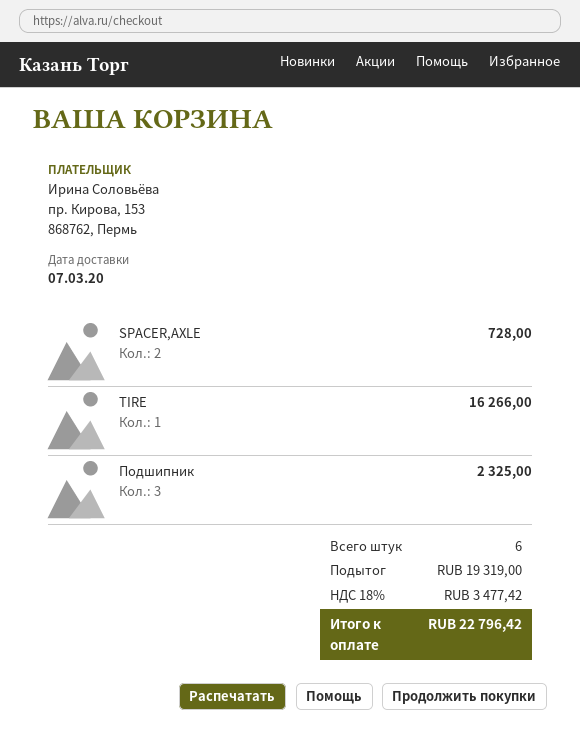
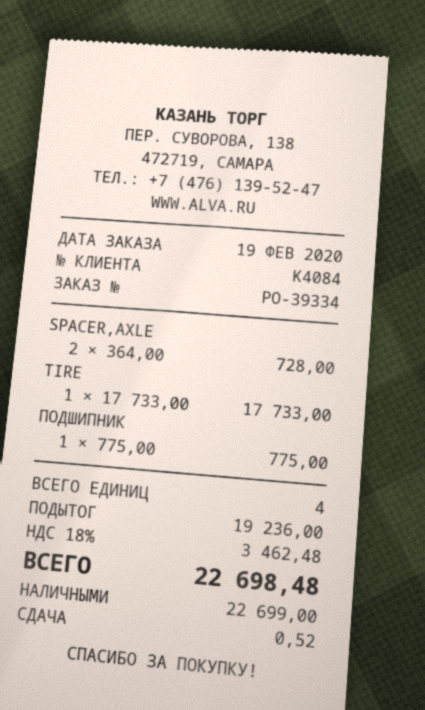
TIRE: 1 for 16266.00 -> 1 for 17733.00
Подшипник: 3 for 2325.00 -> 1 for 775.00
total quantity: 6 -> 4
subtotal: 19319.00 -> 19236.00
tax: 18% = 3477.42 -> 18% = 3462.48
total: 22796.42 -> 22698.48

